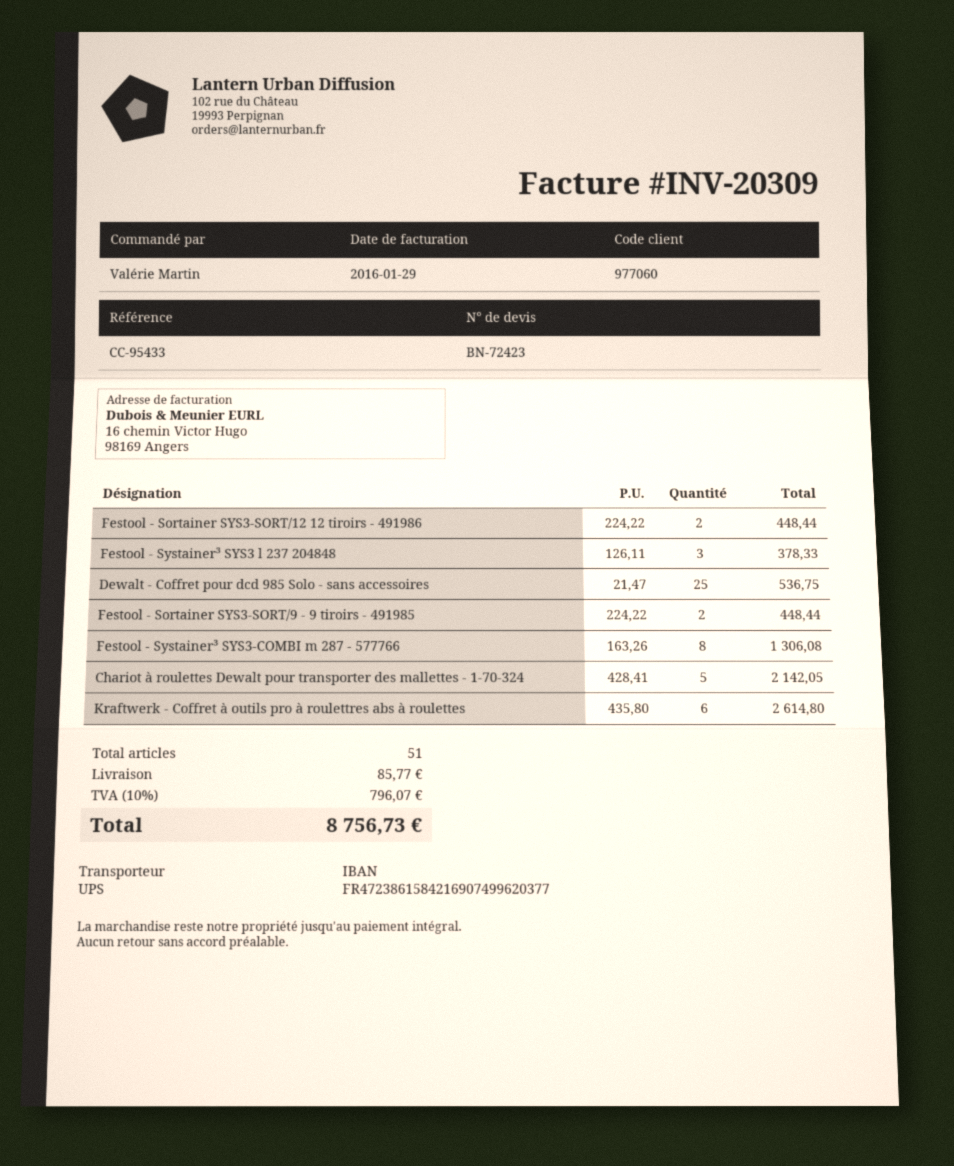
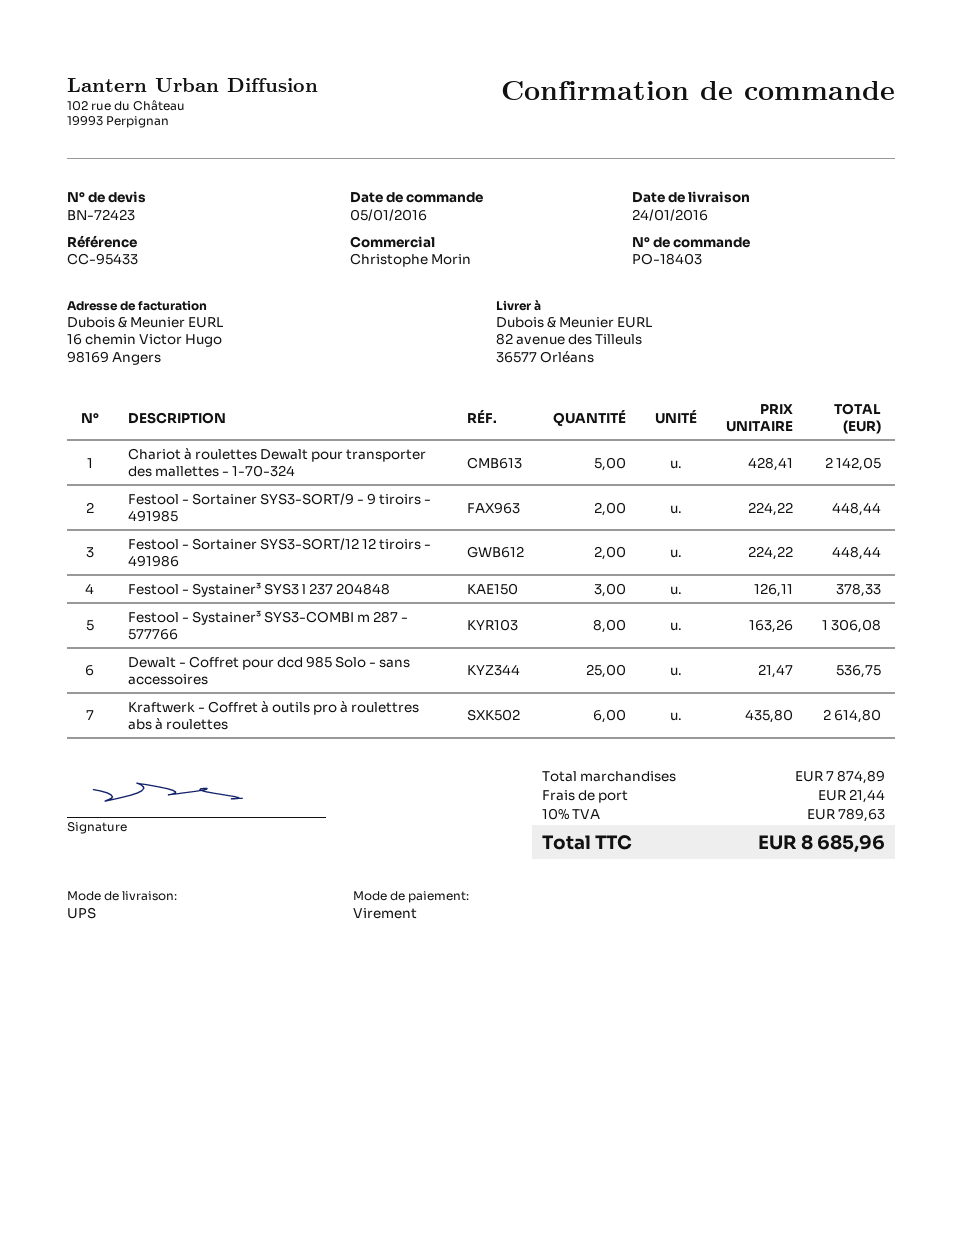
shipping: 85.77 -> 21.44
tax: 10% = 796.07 -> 10% = 789.63
total: 8756.73 -> 8685.96

